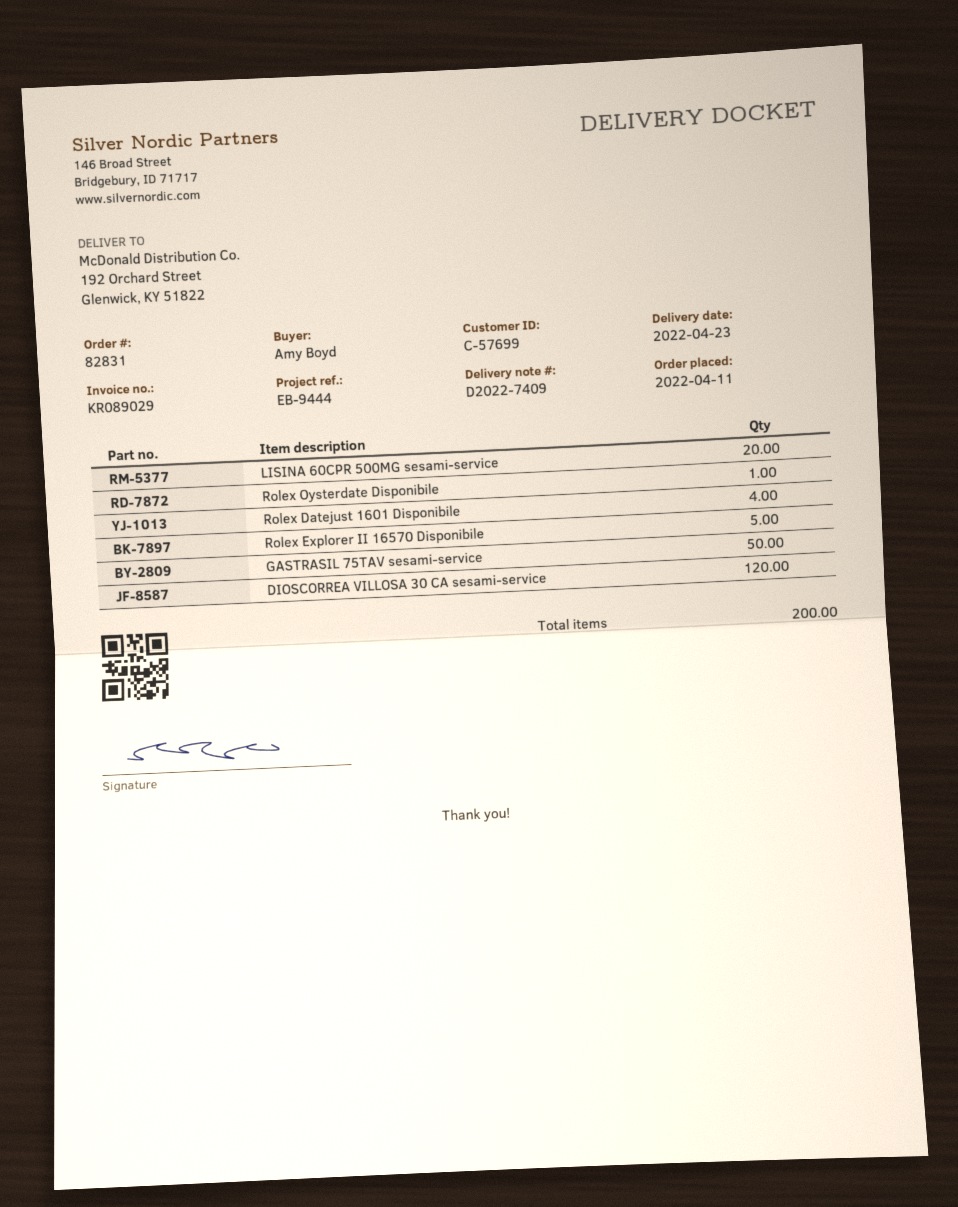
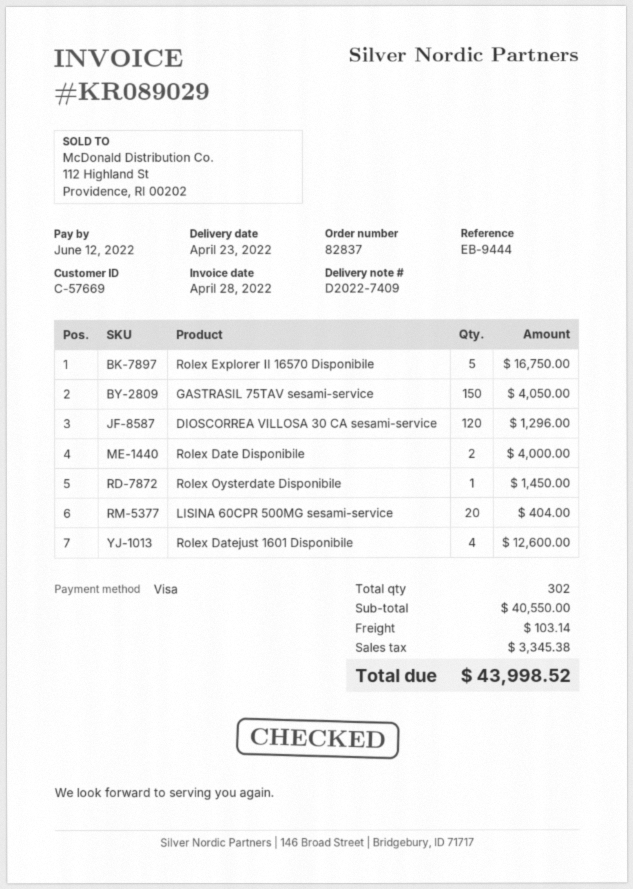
order number: 82831 -> 82837
customer number: C-57699 -> C-57669
GASTRASIL 75TAV sesami-service: 50 -> 150
Rolex Date Disponibile: none -> 2
total quantity: 200 -> 302

